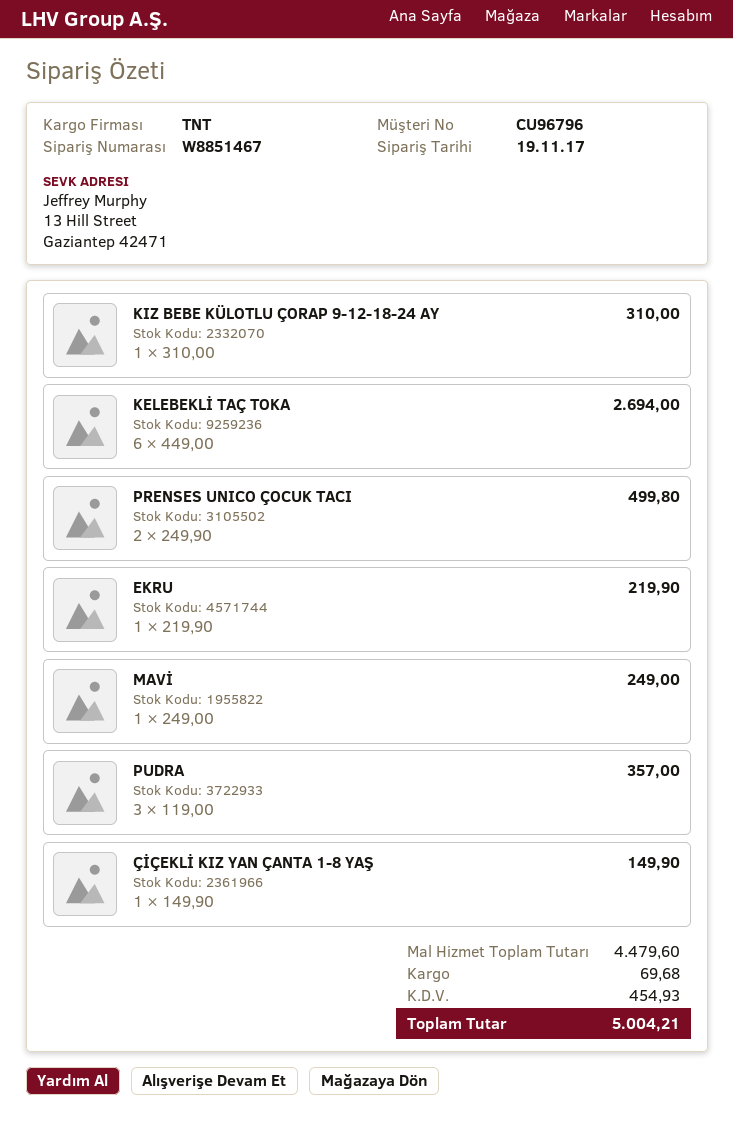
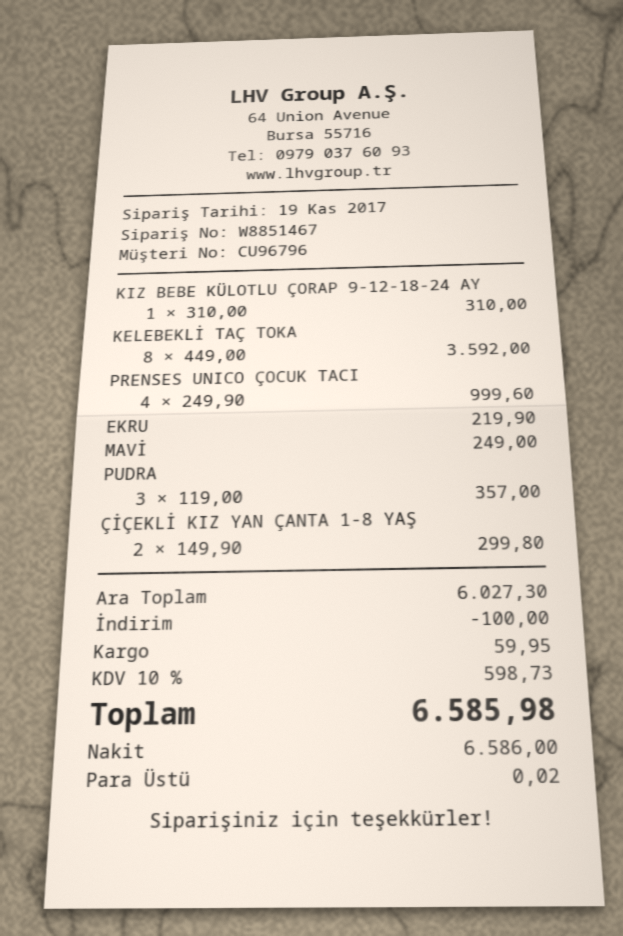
KELEBEKLİ TAÇ TOKA: 6 x 449.00 = 2694.00 -> 8 x 449.00 = 3592.00
PRENSES UNICO ÇOCUK TACI: 2 x 249.90 = 499.80 -> 4 x 249.90 = 999.60
ÇİÇEKLİ KIZ YAN ÇANTA 1-8 YAŞ: 1 x 149.90 = 149.90 -> 2 x 149.90 = 299.80
subtotal: 4479.60 -> 6027.30
discount: none -> 100.00
shipping: 69.68 -> 59.95
tax: 454.93 -> 598.73
total: 5004.21 -> 6585.98

